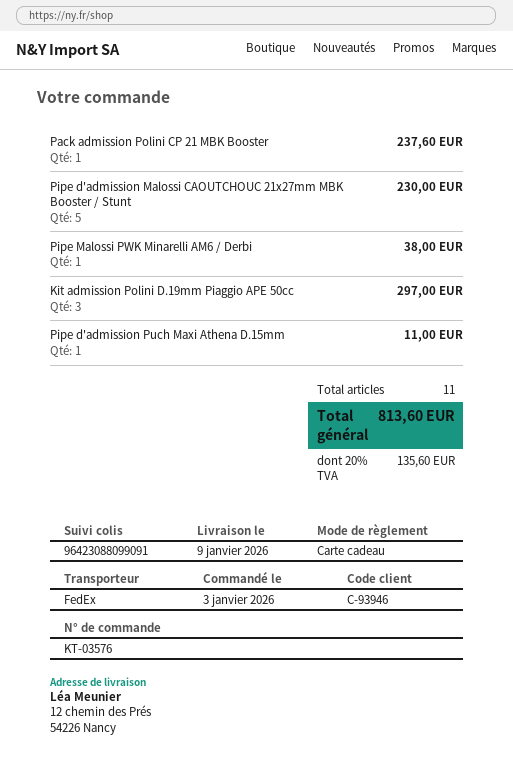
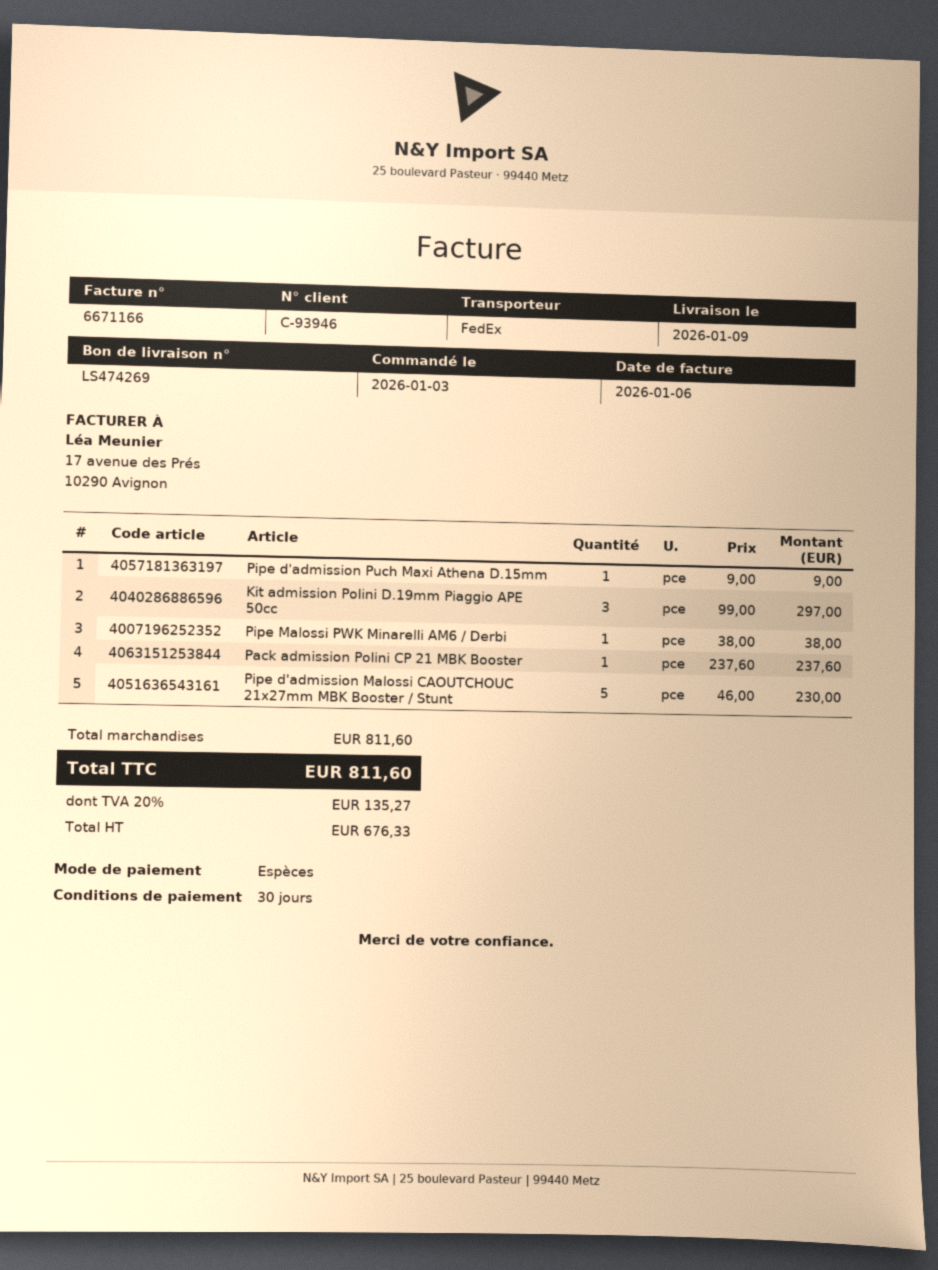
payment method: gift card -> cash
Pipe d'admission Puch Maxi Athena D.15mm: 1 for 11.00 -> 1 for 9.00
tax: 20% = 135.60 -> 20% = 135.27
total: 813.60 -> 811.60

